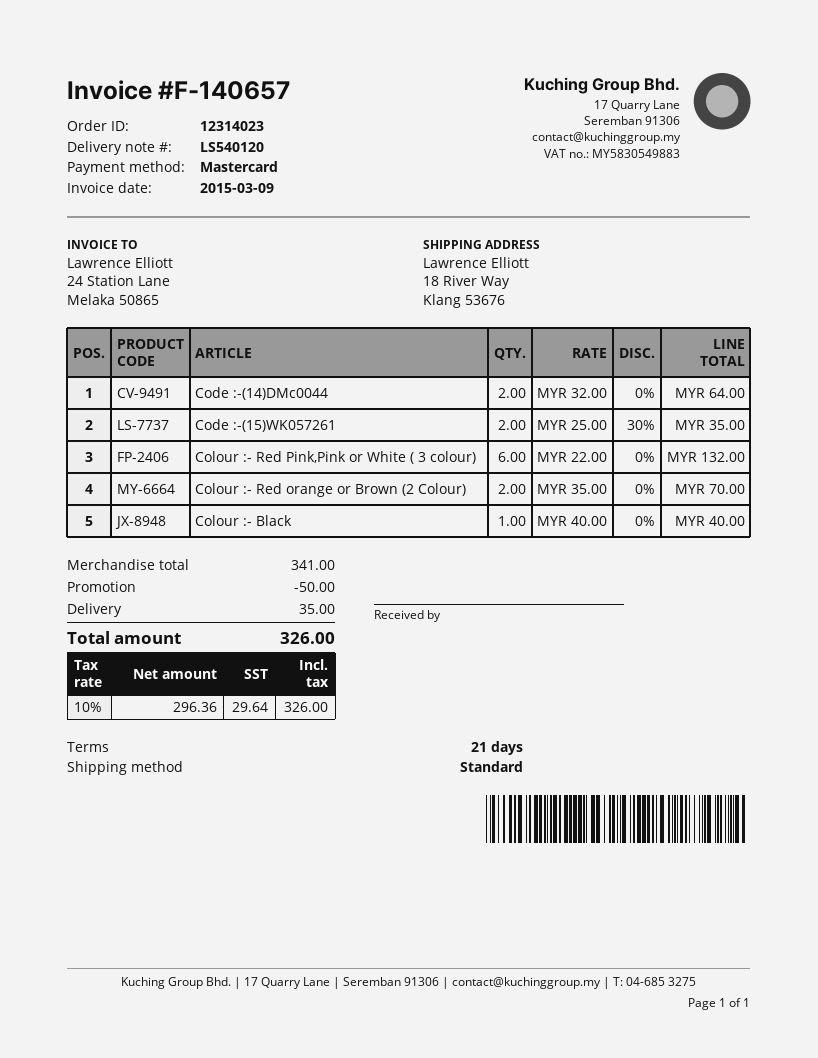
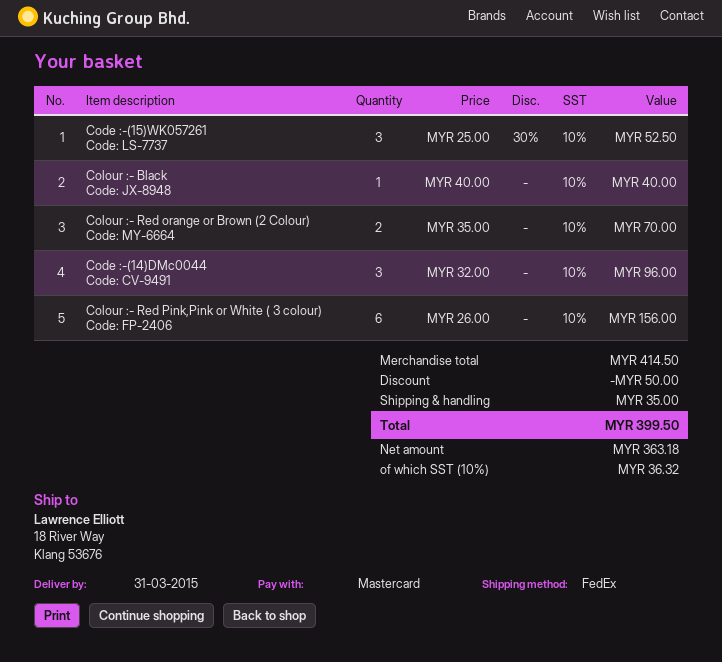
shipping method: standard -> FedEx
Code :-(14)DMc0044: 2 x 32.00 = 64.00 -> 3 x 32.00 = 96.00
Code :-(15)WK057261: 2 x 25.00 - 30% = 35.00 -> 3 x 25.00 - 30% = 52.50
Colour :- Red Pink,Pink or White ( 3 colour): 6 x 22.00 = 132.00 -> 6 x 26.00 = 156.00
subtotal: 341.00 -> 414.50
net: 296.36 -> 363.18
tax: 10% = 29.64 -> 10% = 36.32
total: 326.00 -> 399.50

